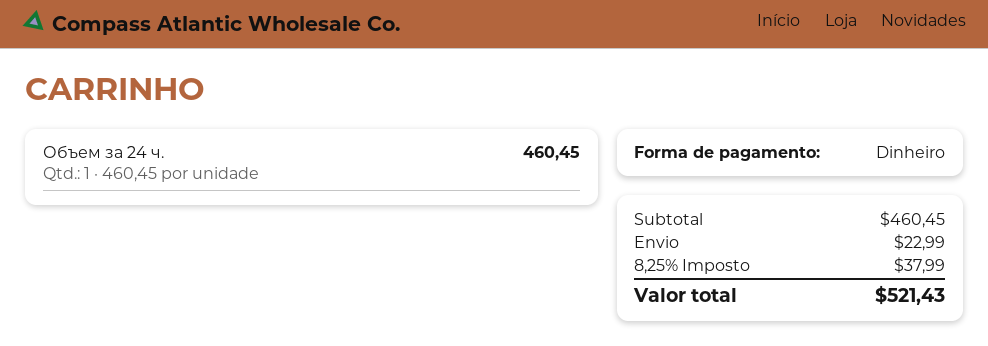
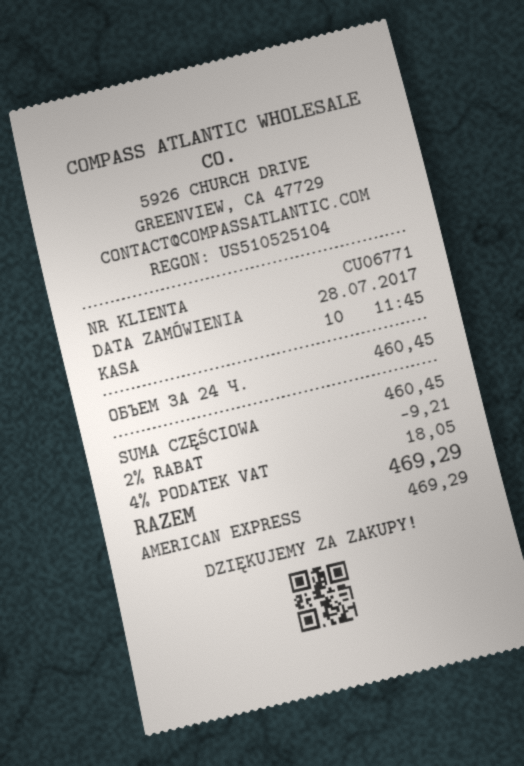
payment method: cash -> American Express
discount: none -> 2% = 9.21
shipping: 22.99 -> none
tax: 8.25% = 37.99 -> 4% = 18.05
total: 521.43 -> 469.29

